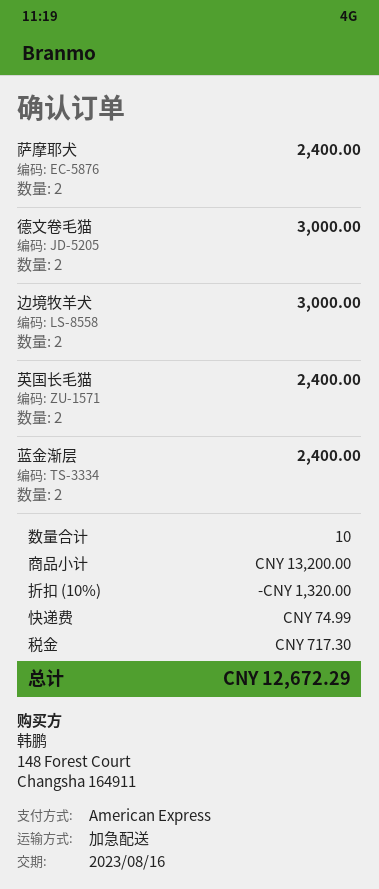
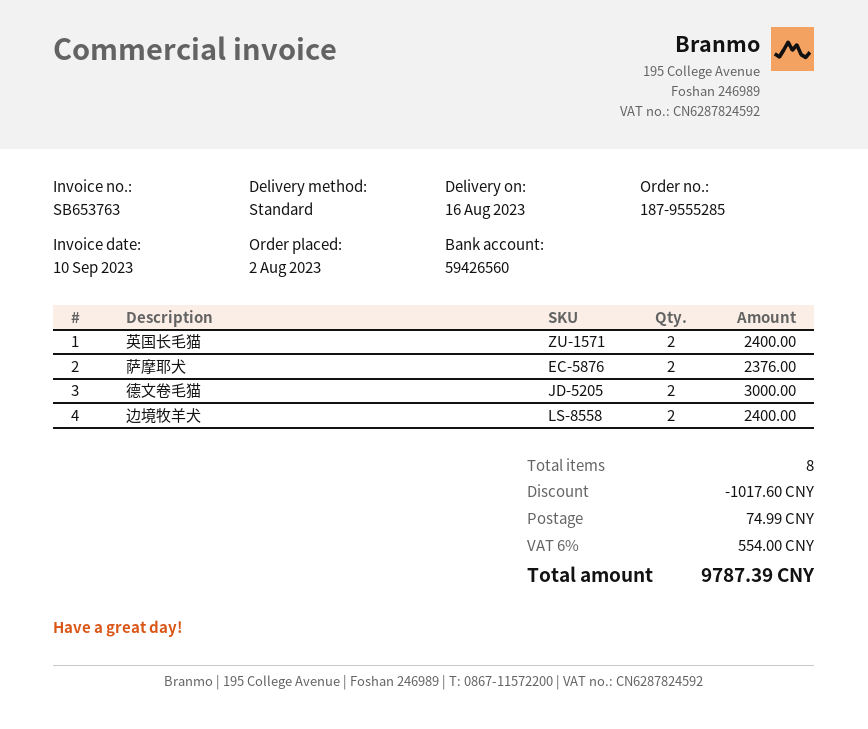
shipping method: express -> standard
萨摩耶犬: 2 for 2400.00 -> 2 for 2376.00
边境牧羊犬: 2 for 3000.00 -> 2 for 2400.00
蓝金渐层: 2 for 2400.00 -> none
total quantity: 10 -> 8
discount: 1320.00 -> 1017.60
tax: 717.30 -> 554.00
total: 12672.29 -> 9787.39

